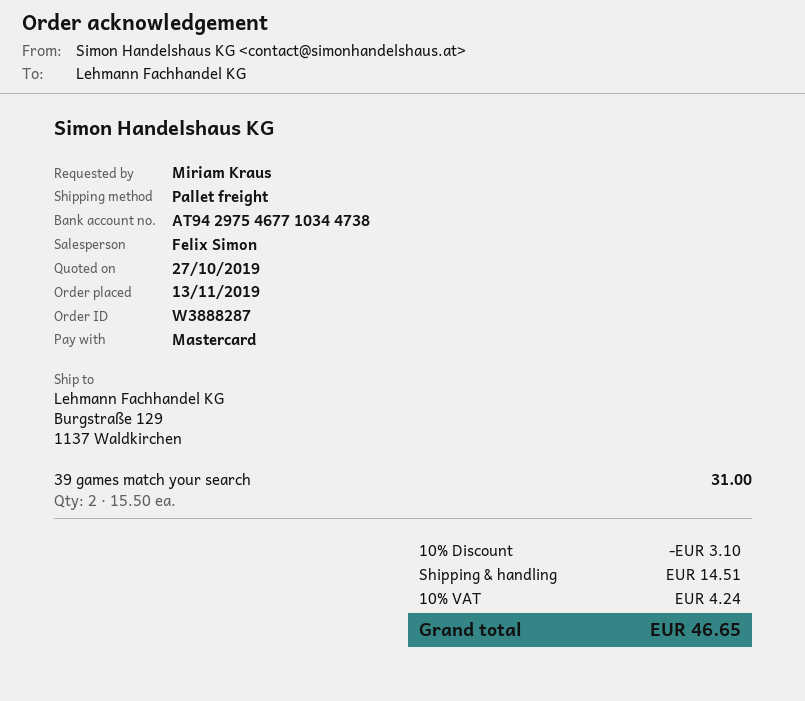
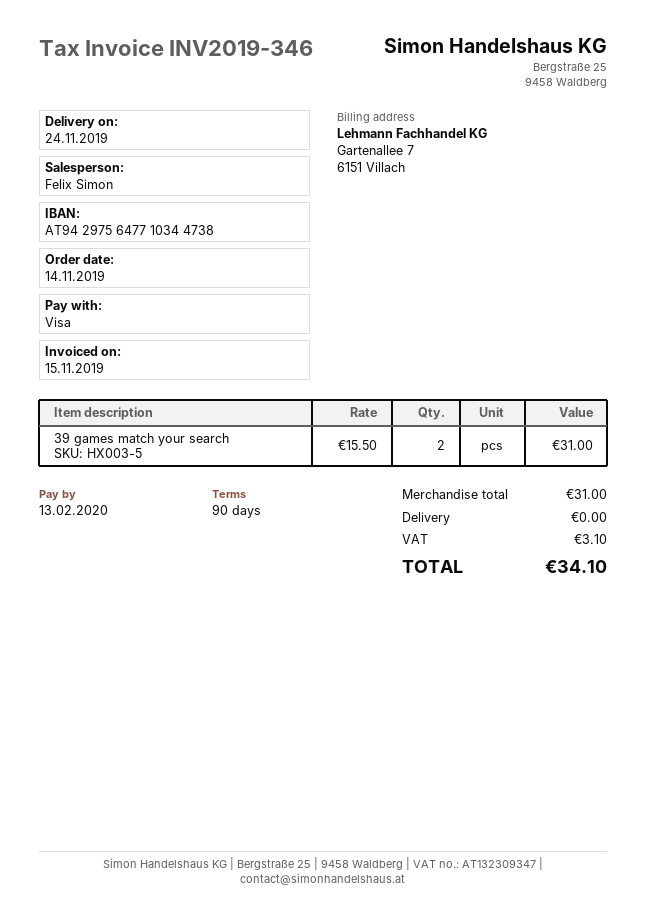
order date: 2019-11-13 -> 2019-11-14
payment method: Mastercard -> Visa
bank account: AT942975467710344738 -> AT942975647710344738
discount: 10% = 3.10 -> none
shipping: 14.51 -> 0.00
tax: 4.24 -> 3.10
total: 46.65 -> 34.10

